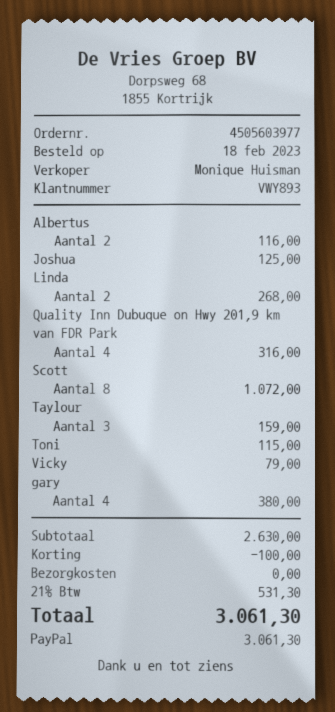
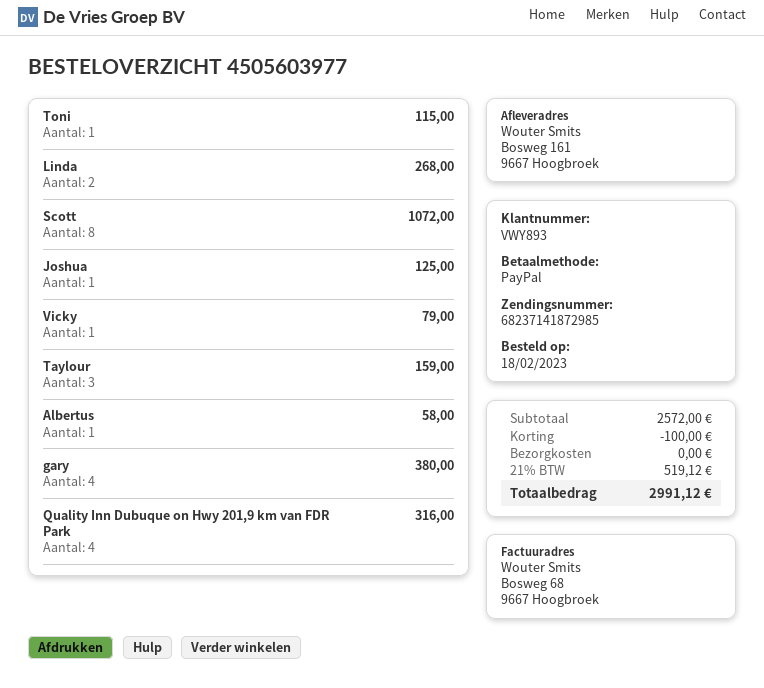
Albertus: 2 for 116.00 -> 1 for 58.00
subtotal: 2630.00 -> 2572.00
tax: 21% = 531.30 -> 21% = 519.12
total: 3061.30 -> 2991.12

